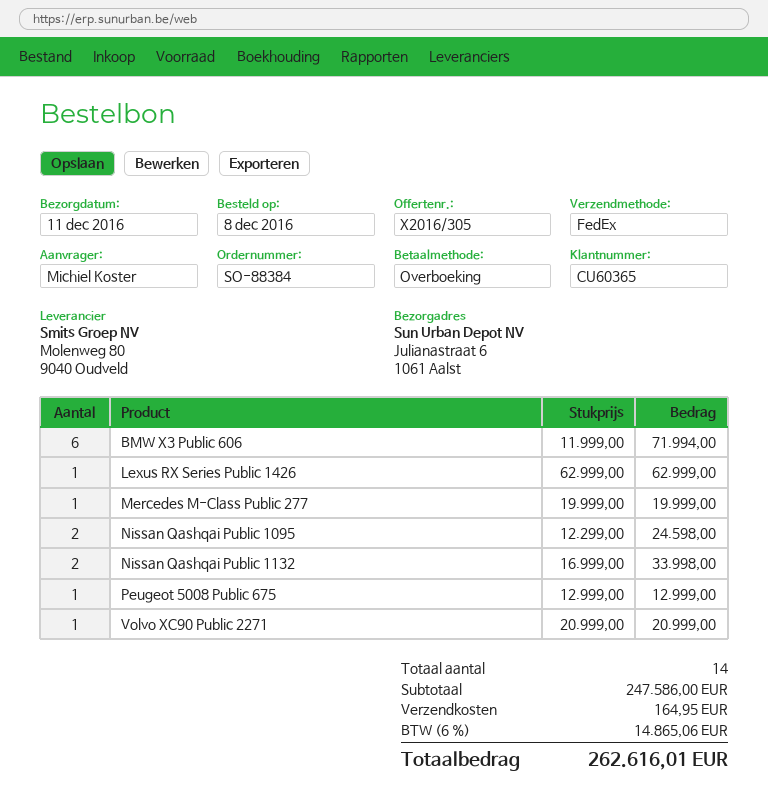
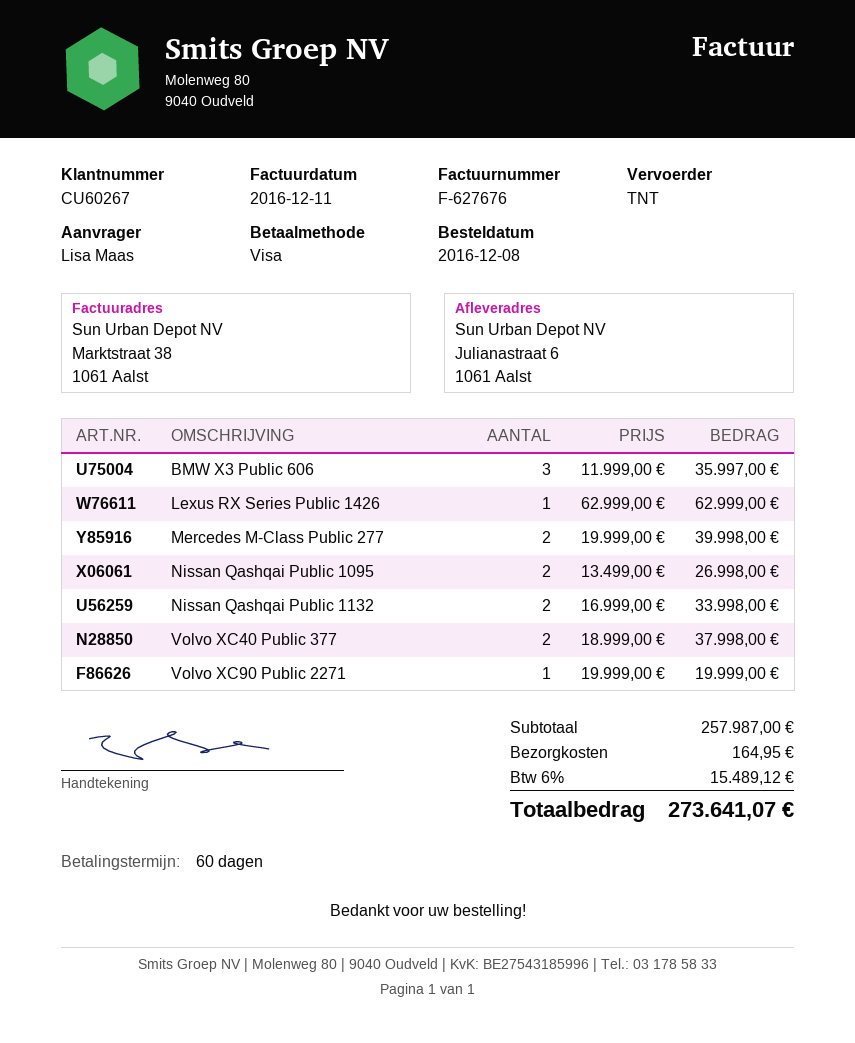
customer number: CU60365 -> CU60267
ordered by: Michiel Koster -> Lisa Maas
payment method: bank transfer -> Visa
shipping method: FedEx -> TNT
BMW X3 Public 606: 6 x 11999.00 = 71994.00 -> 3 x 11999.00 = 35997.00
Mercedes M-Class Public 277: 1 x 19999.00 = 19999.00 -> 2 x 19999.00 = 39998.00
Nissan Qashqai Public 1095: 2 x 12299.00 = 24598.00 -> 2 x 13499.00 = 26998.00
Peugeot 5008 Public 675: 1 x 12999.00 = 12999.00 -> none
Volvo XC90 Public 2271: 1 x 20999.00 = 20999.00 -> 1 x 19999.00 = 19999.00
Volvo XC40 Public 377: none -> 2 x 18999.00 = 37998.00
subtotal: 247586.00 -> 257987.00
tax: 6% = 14865.06 -> 6% = 15489.12
total: 262616.01 -> 273641.07

